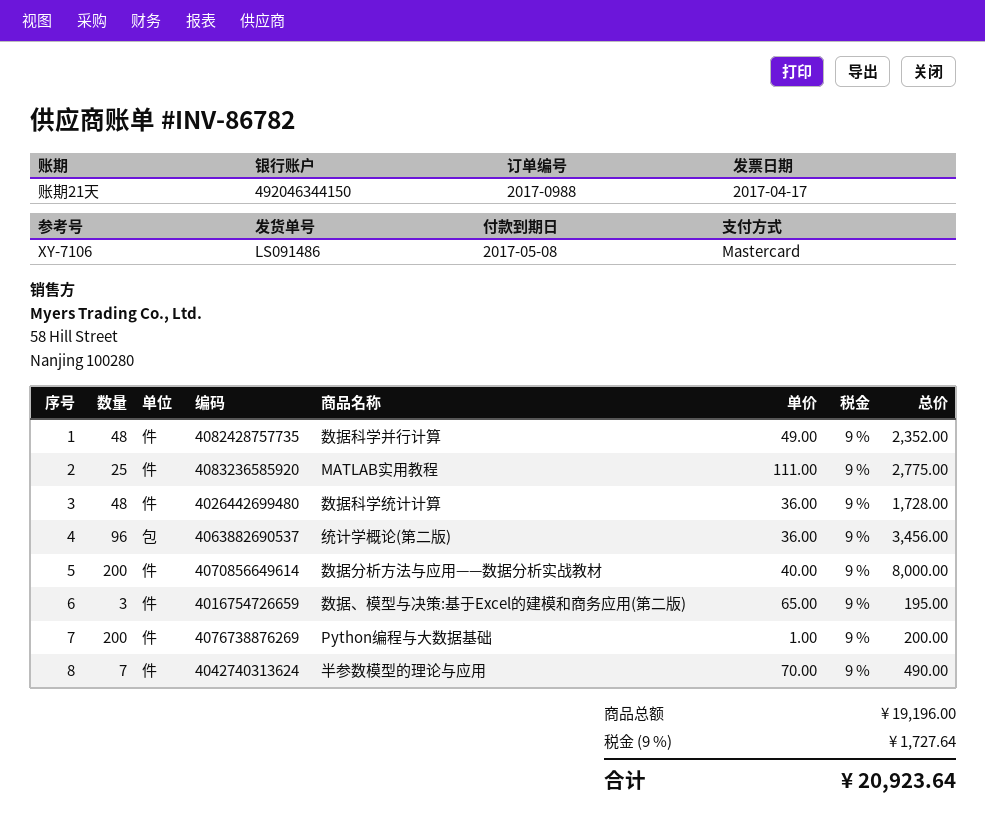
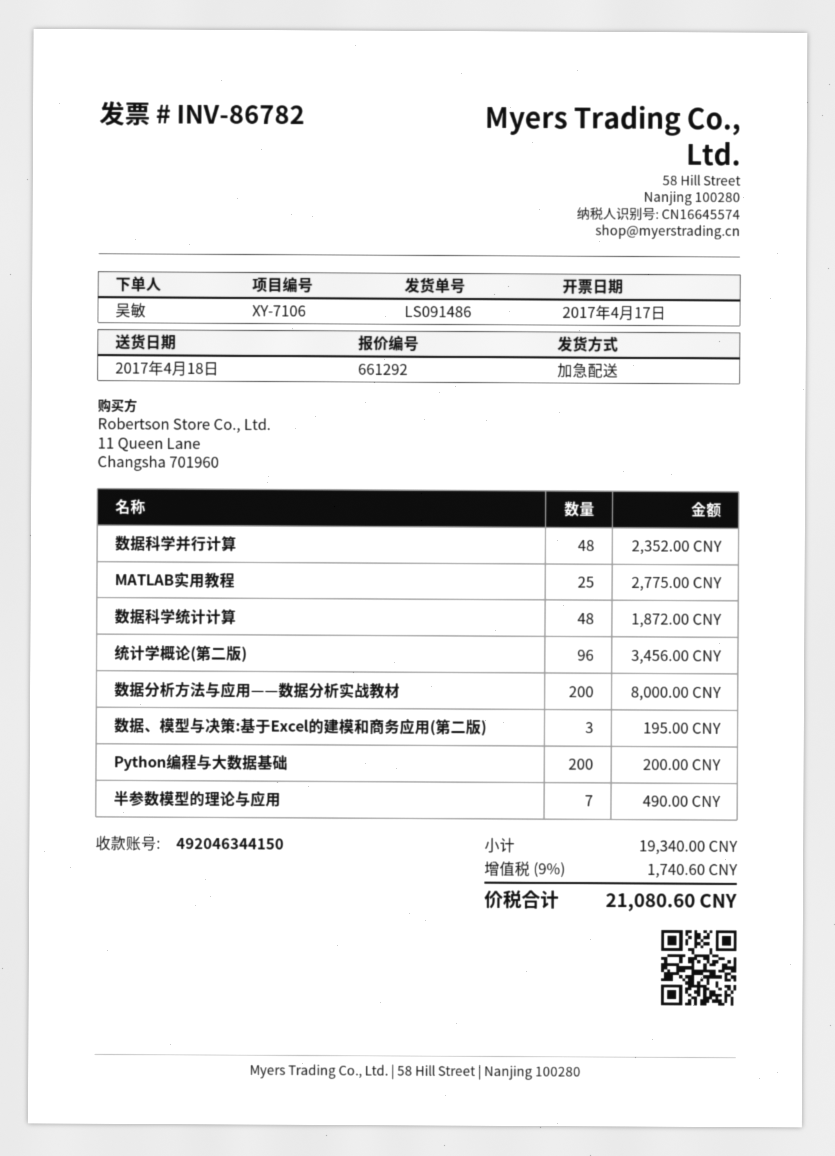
数据科学统计计算: 48 for 1728.00 -> 48 for 1872.00
subtotal: 19196.00 -> 19340.00
tax: 9% = 1727.64 -> 9% = 1740.60
total: 20923.64 -> 21080.60

